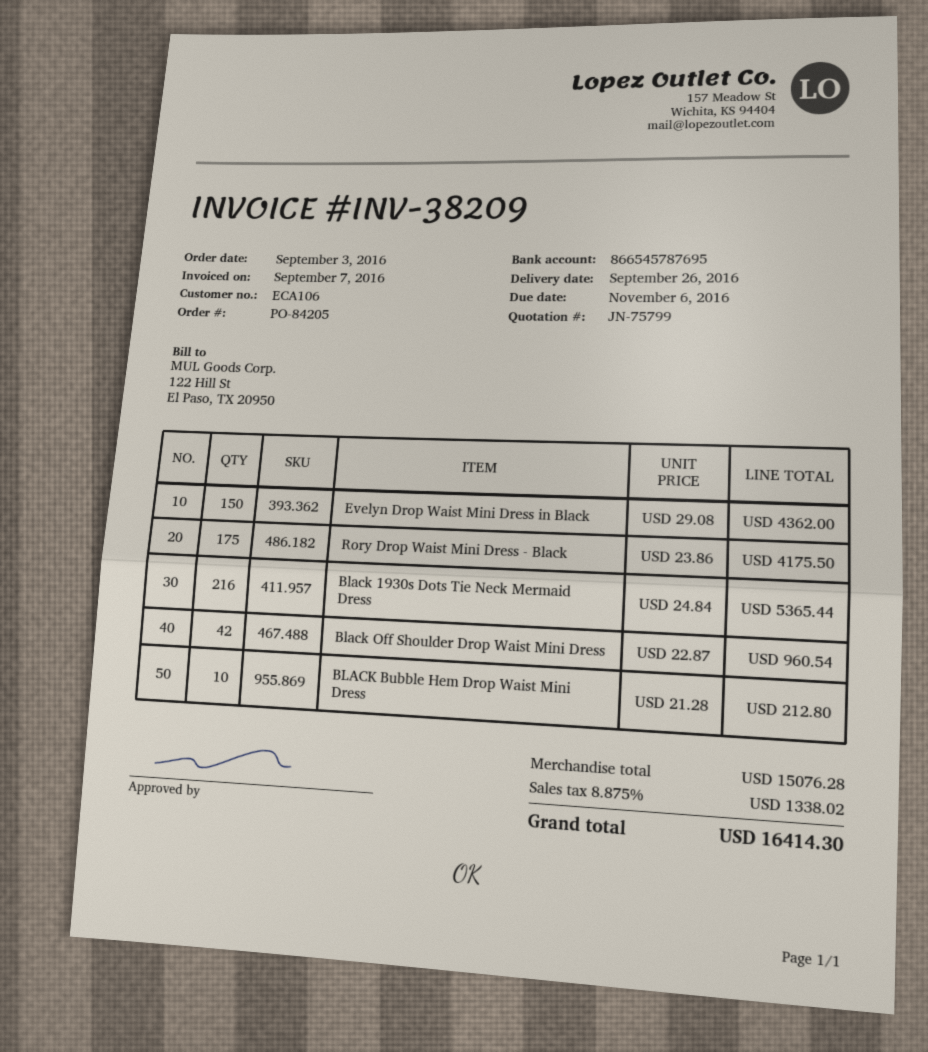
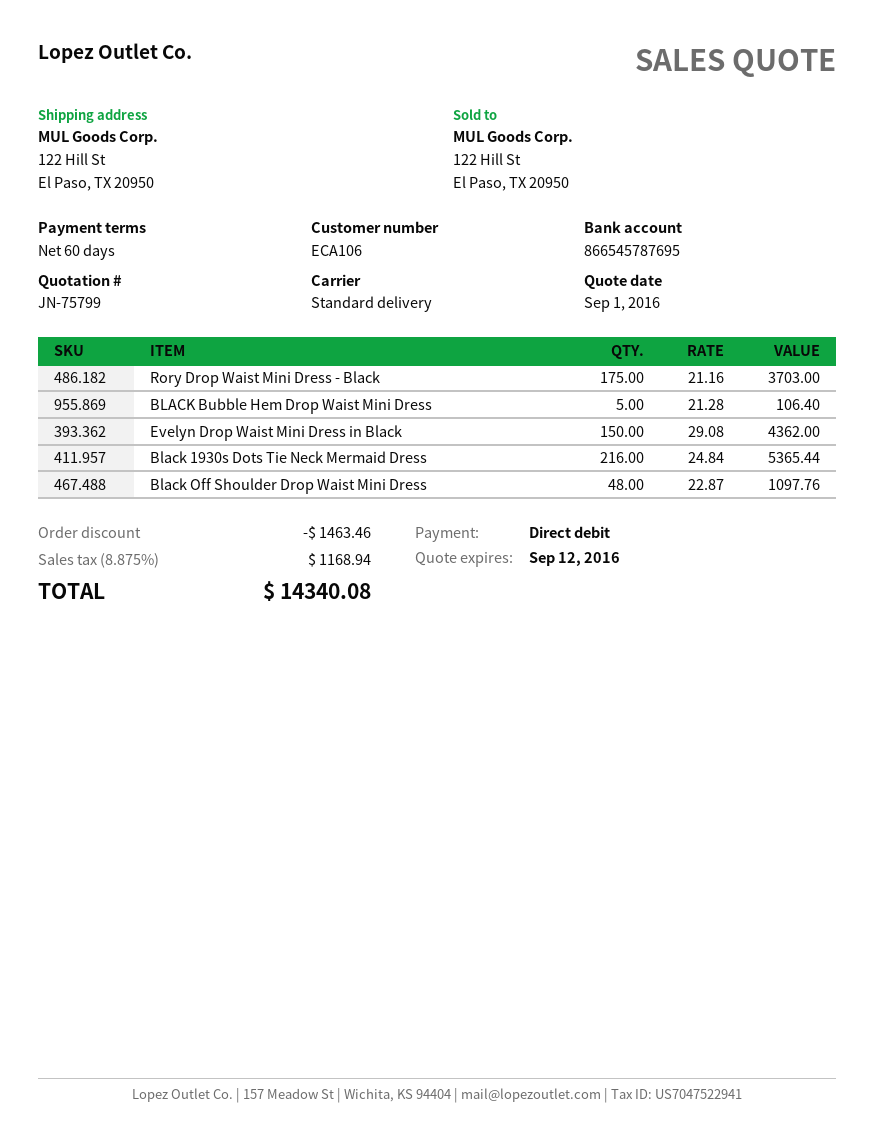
Rory Drop Waist Mini Dress - Black: 175 x 23.86 = 4175.50 -> 175 x 21.16 = 3703.00
Black Off Shoulder Drop Waist Mini Dress: 42 x 22.87 = 960.54 -> 48 x 22.87 = 1097.76
BLACK Bubble Hem Drop Waist Mini Dress: 10 x 21.28 = 212.80 -> 5 x 21.28 = 106.40
discount: none -> 1463.46
tax: 8.875% = 1338.02 -> 8.875% = 1168.94
total: 16414.30 -> 14340.08

